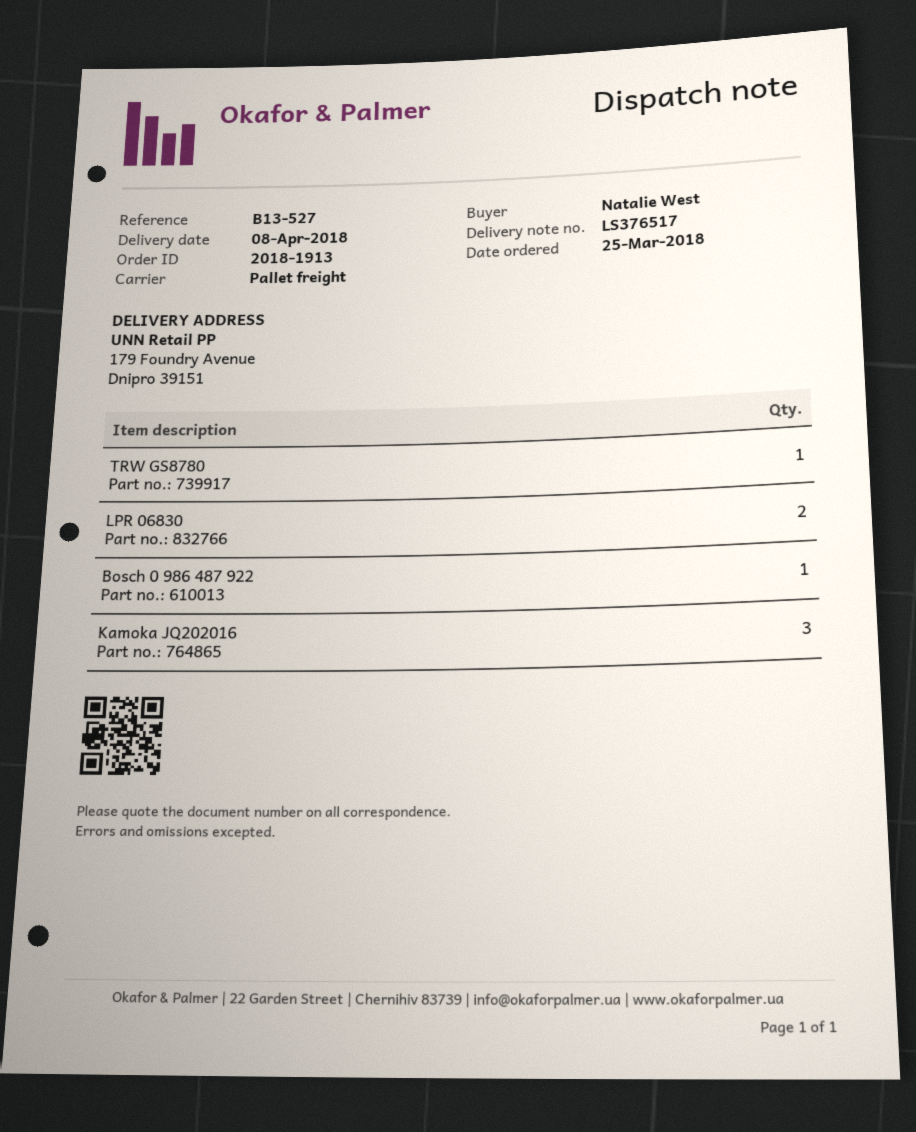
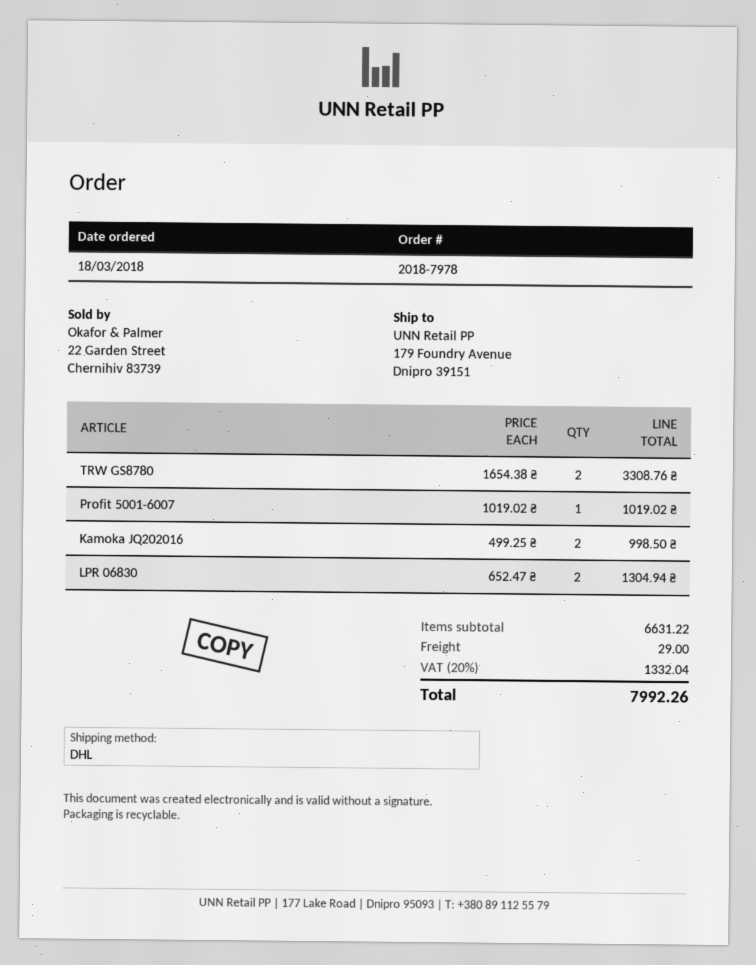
order number: 2018-1913 -> 2018-7978
order date: 2018-03-25 -> 2018-03-18
shipping method: pallet freight -> DHL
TRW GS8780: 1 -> 2
Bosch 0 986 487 922: 1 -> none
Kamoka JQ202016: 3 -> 2
Profit 5001-6007: none -> 1

